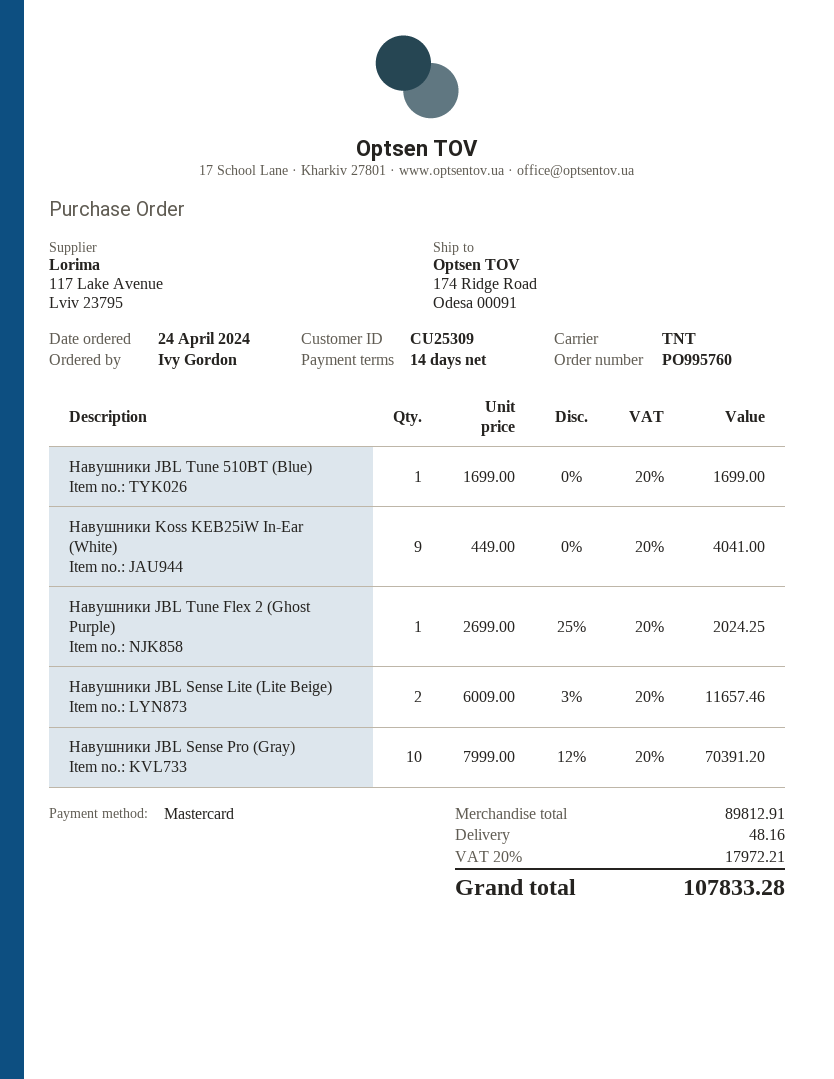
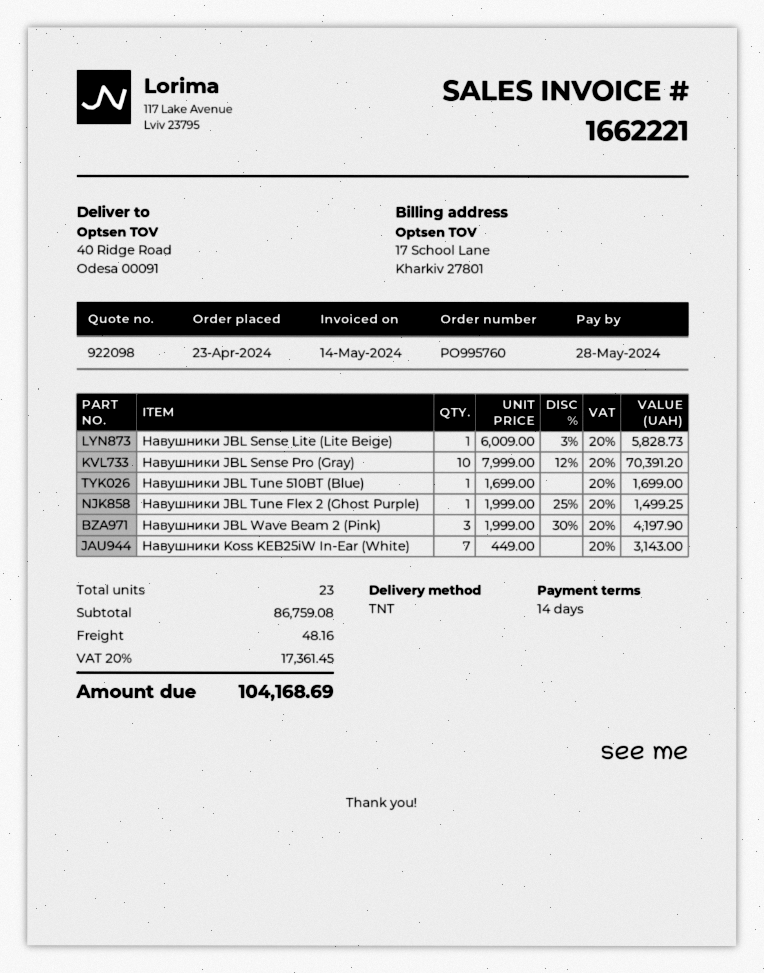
order date: 2024-04-24 -> 2024-04-23
ship to: 174 Ridge Road, Odesa 00091 -> 40 Ridge Road, Odesa 00091
Навушники Koss KEB25iW In-Ear (White): 9 x 449.00 = 4041.00 -> 7 x 449.00 = 3143.00
Навушники JBL Tune Flex 2 (Ghost Purple): 1 x 2699.00 - 25% = 2024.25 -> 1 x 1999.00 - 25% = 1499.25
Навушники JBL Sense Lite (Lite Beige): 2 x 6009.00 - 3% = 11657.46 -> 1 x 6009.00 - 3% = 5828.73
Навушники JBL Wave Beam 2 (Pink): none -> 3 x 1999.00 - 30% = 4197.90
subtotal: 89812.91 -> 86759.08
tax: 20% = 17972.21 -> 20% = 17361.45
total: 107833.28 -> 104168.69

